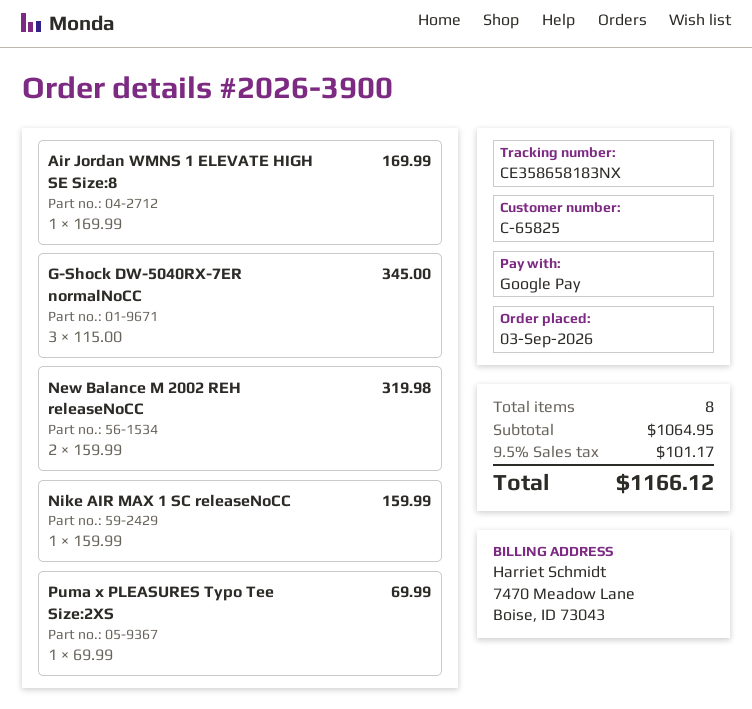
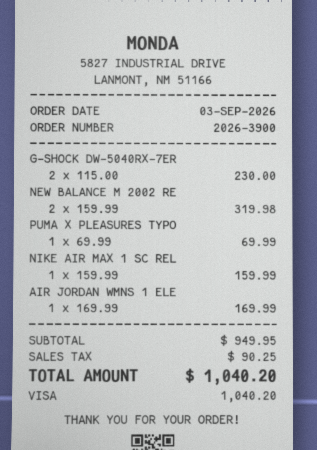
payment method: Google Pay -> Visa
G-Shock DW-5040RX-7ER normalNoCC: 3 x 115.00 = 345.00 -> 2 x 115.00 = 230.00
subtotal: 1064.95 -> 949.95
tax: 101.17 -> 90.25
total: 1166.12 -> 1040.20

